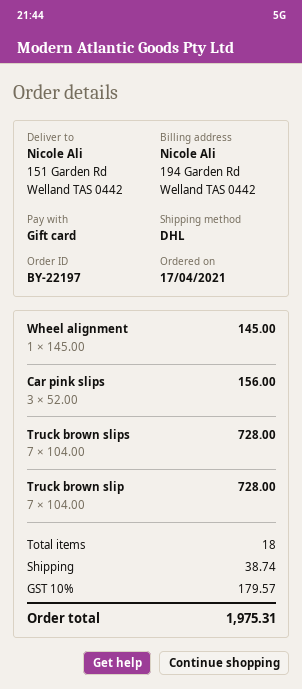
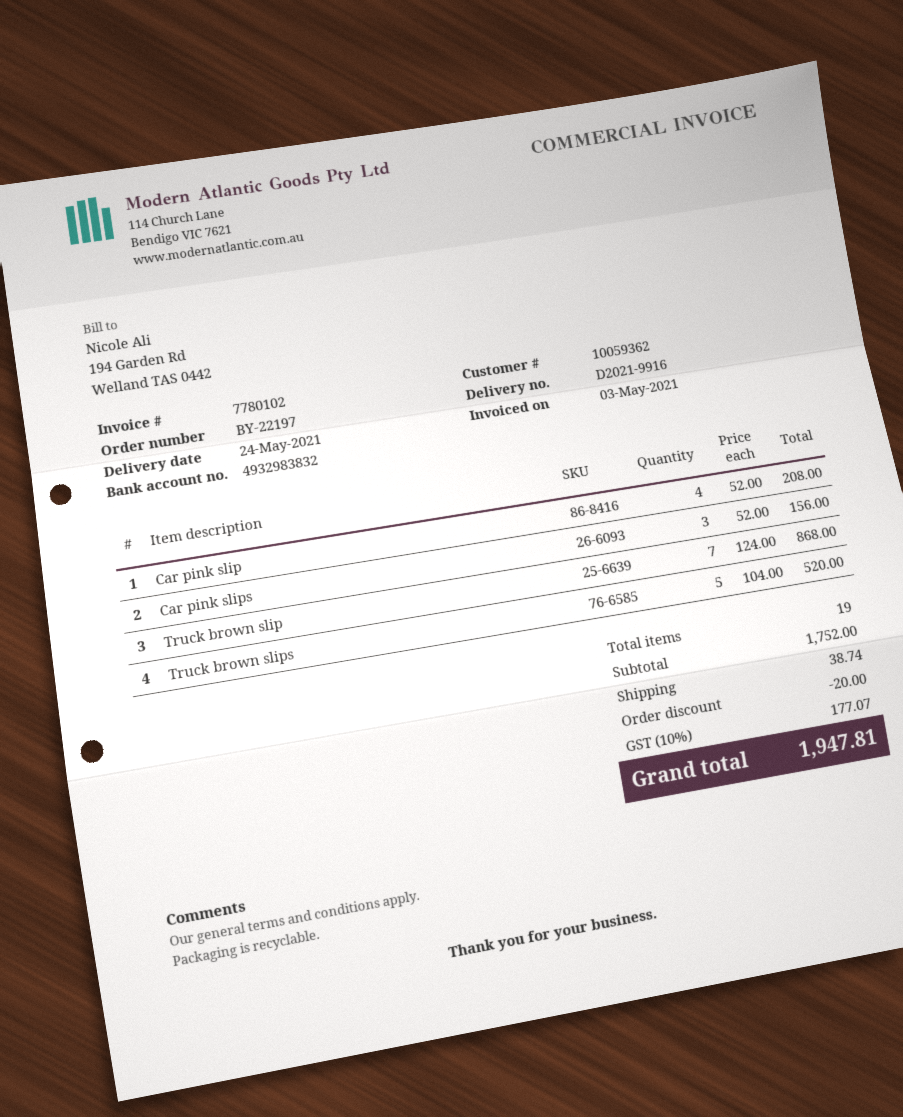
Wheel alignment: 1 x 145.00 = 145.00 -> none
Truck brown slips: 7 x 104.00 = 728.00 -> 5 x 104.00 = 520.00
Truck brown slip: 7 x 104.00 = 728.00 -> 7 x 124.00 = 868.00
Car pink slip: none -> 4 x 52.00 = 208.00
total quantity: 18 -> 19
discount: none -> 20.00
tax: 10% = 179.57 -> 10% = 177.07
total: 1975.31 -> 1947.81

